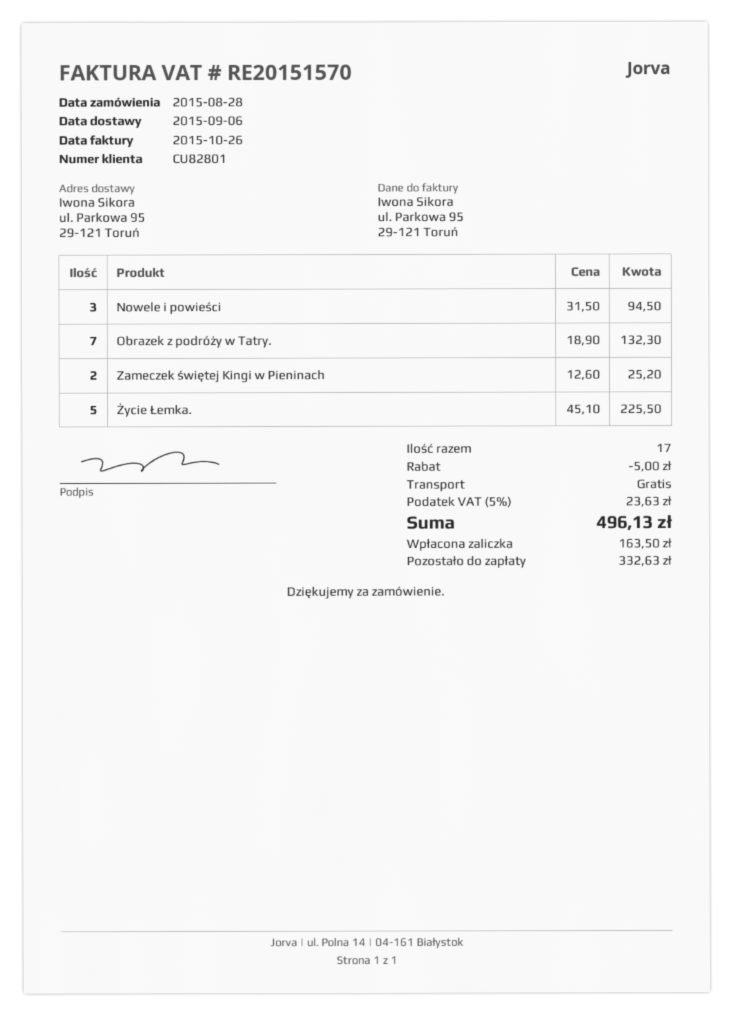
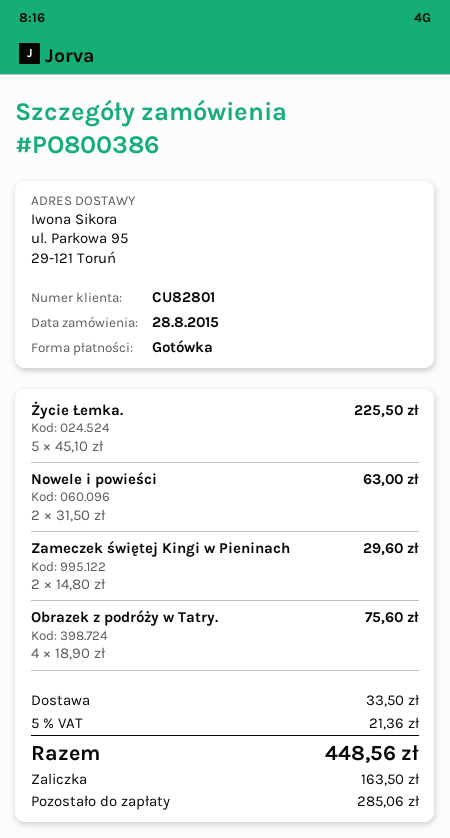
Nowele i powieści: 3 x 31.50 = 94.50 -> 2 x 31.50 = 63.00
Obrazek z podróży w Tatry.: 7 x 18.90 = 132.30 -> 4 x 18.90 = 75.60
Zameczek świętej Kingi w Pieninach: 2 x 12.60 = 25.20 -> 2 x 14.80 = 29.60
discount: 5.00 -> none
shipping: 0.00 -> 33.50
tax: 5% = 23.63 -> 5% = 21.36
total: 496.13 -> 448.56
balance: 332.63 -> 285.06

